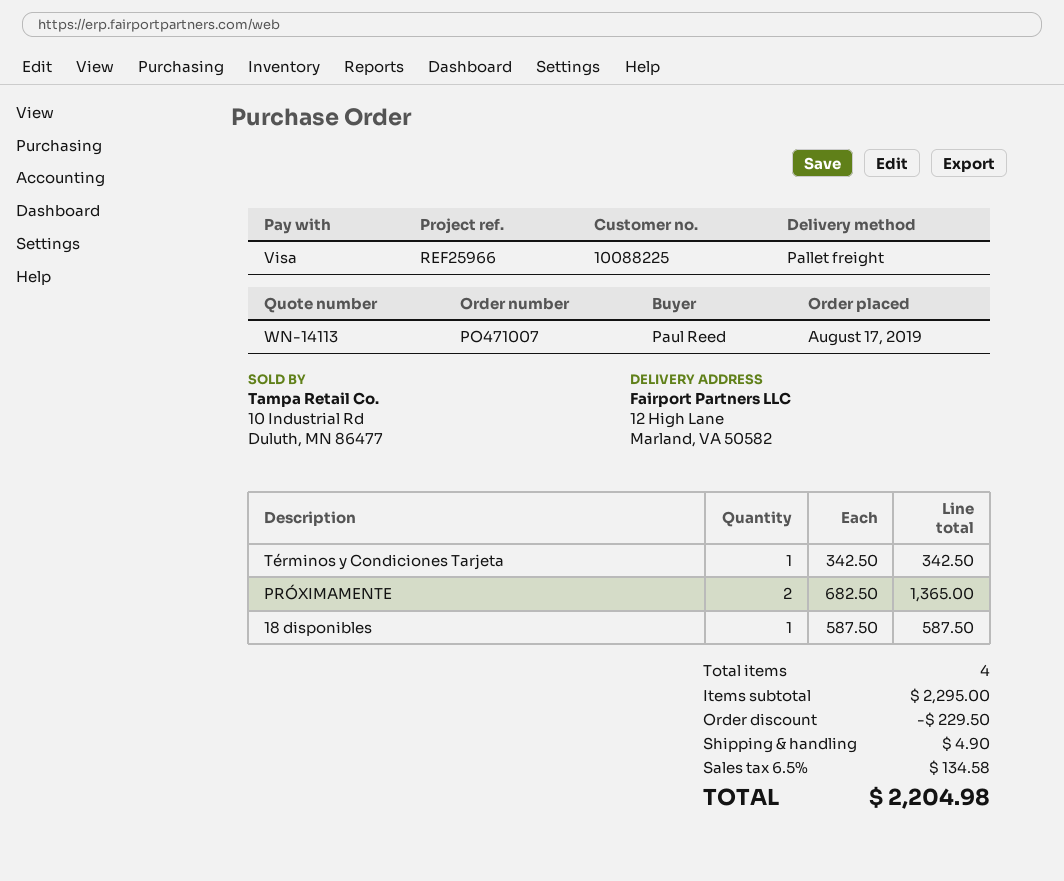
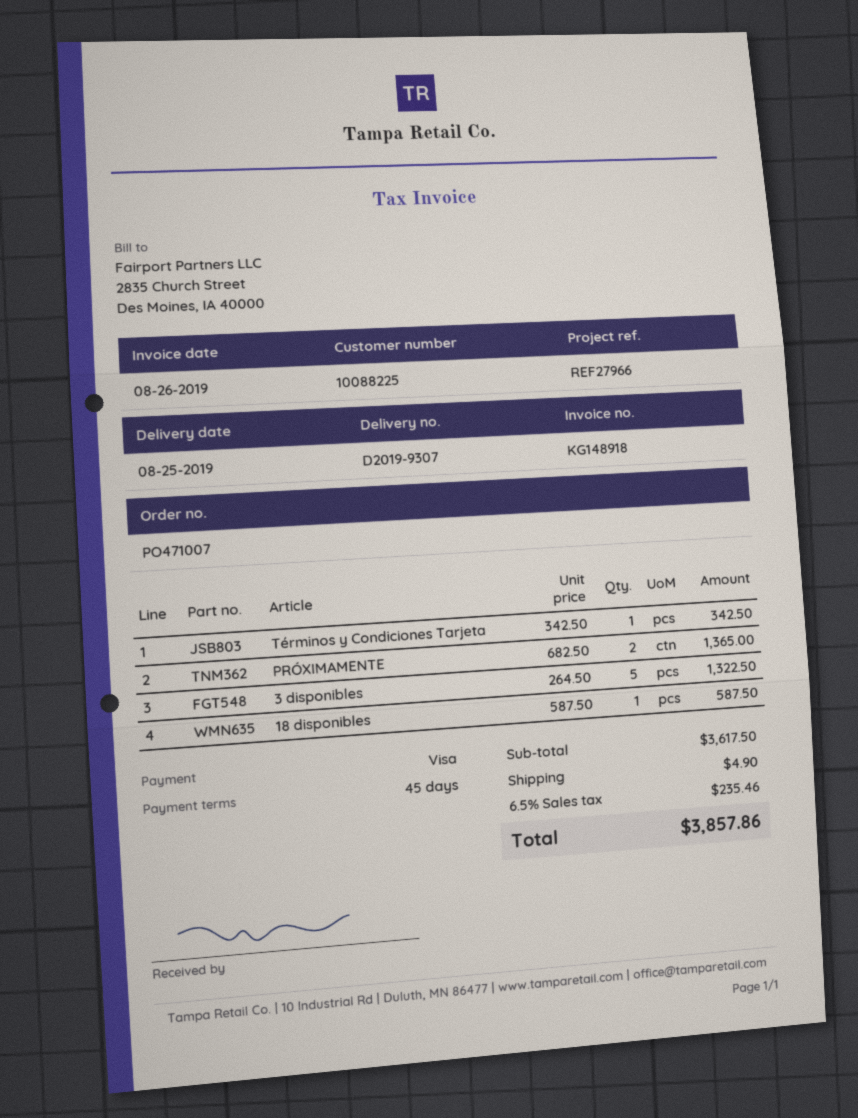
reference: REF25966 -> REF27966
3 disponibles: none -> 5 x 264.50 = 1322.50
subtotal: 2295.00 -> 3617.50
discount: 229.50 -> none
tax: 6.5% = 134.58 -> 6.5% = 235.46
total: 2204.98 -> 3857.86

